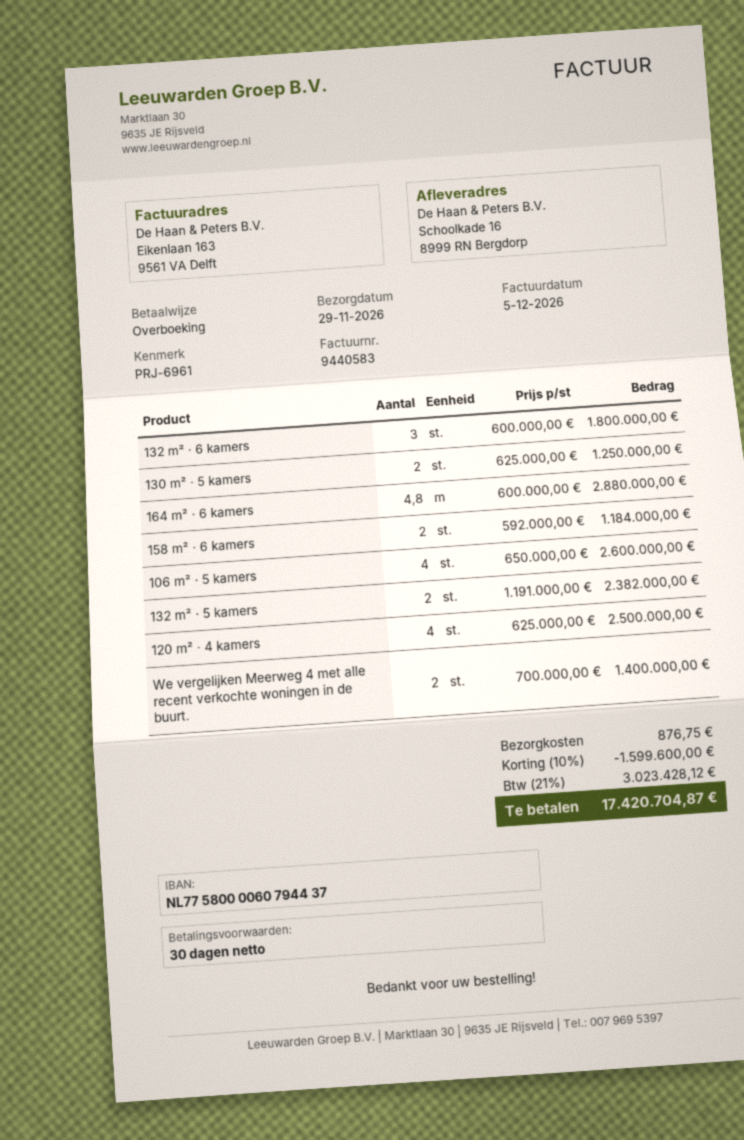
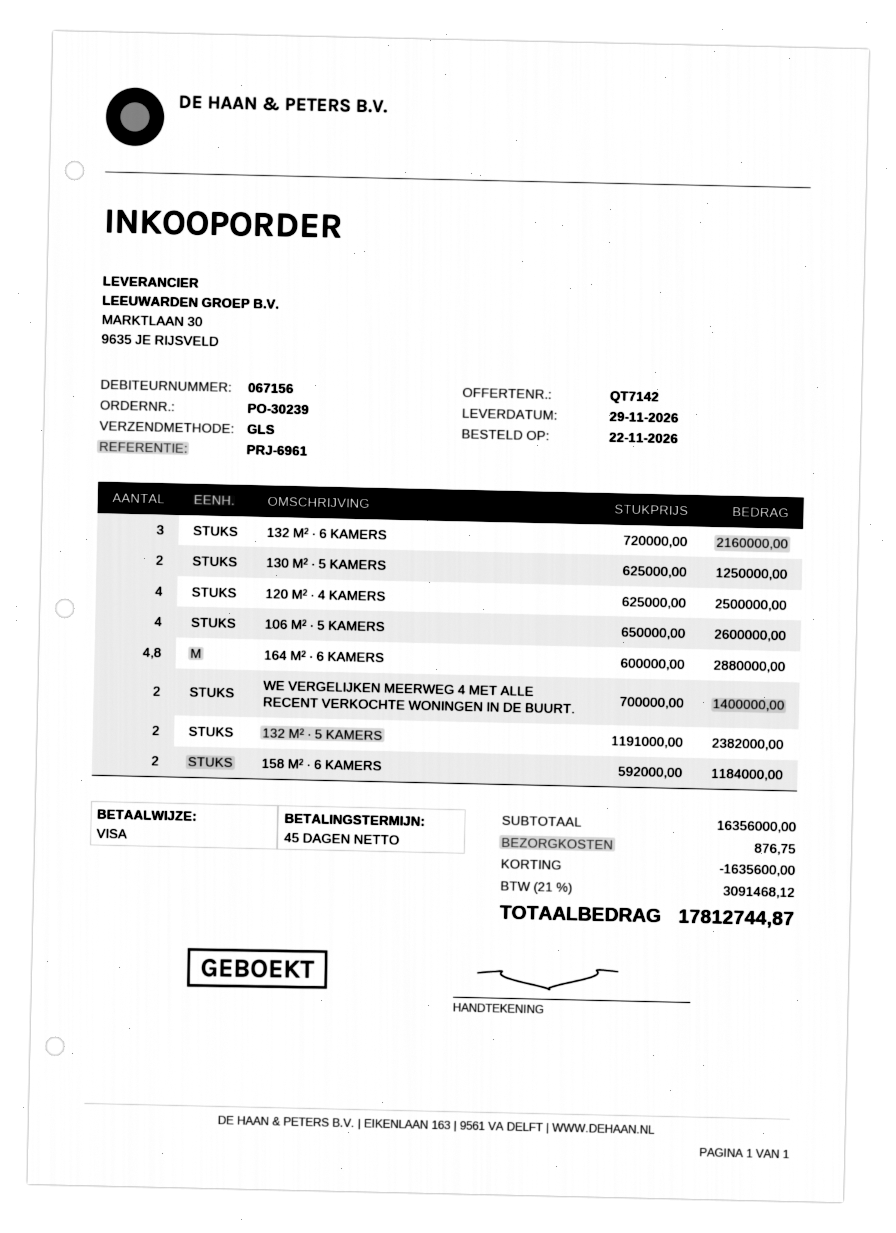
payment terms: 30 days -> 45 days
payment method: bank transfer -> Visa
132 m² · 6 kamers: 3 x 600000.00 = 1800000.00 -> 3 x 720000.00 = 2160000.00
discount: 1599600.00 -> 1635600.00
tax: 21% = 3023428.12 -> 21% = 3091468.12
total: 17420704.87 -> 17812744.87

